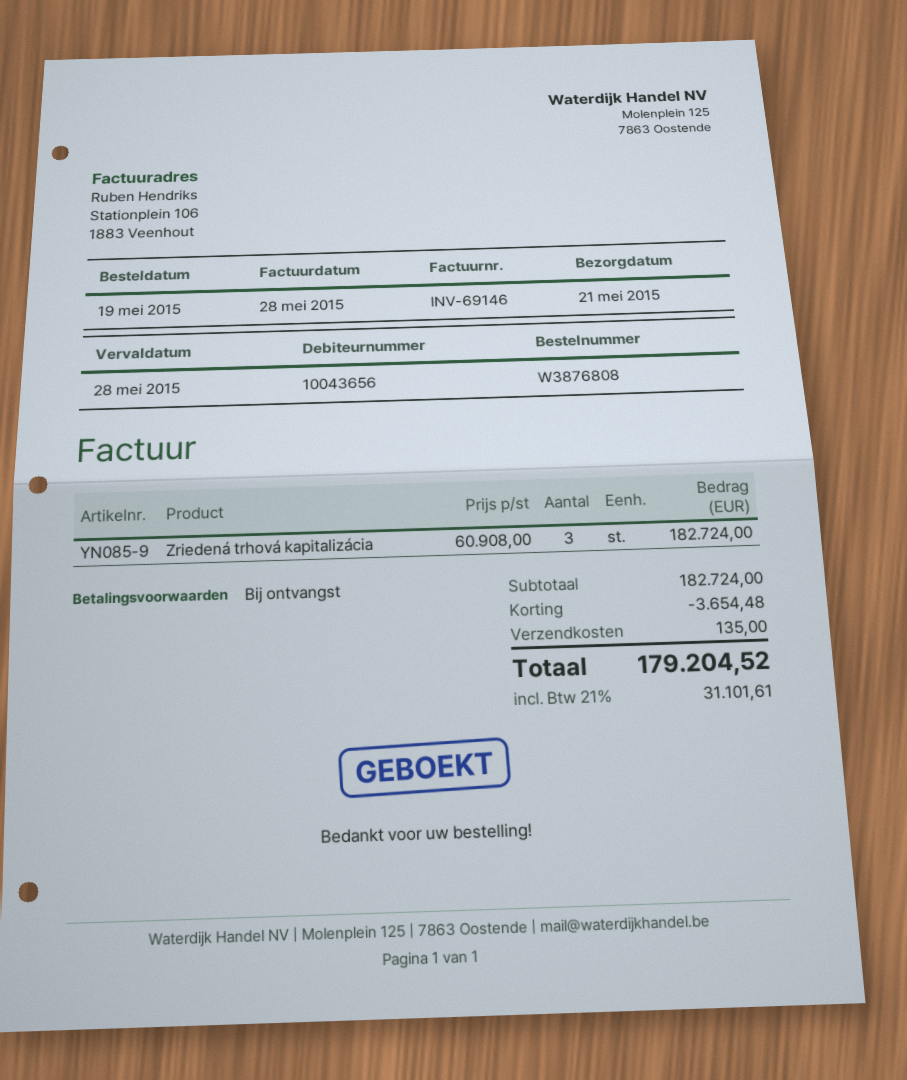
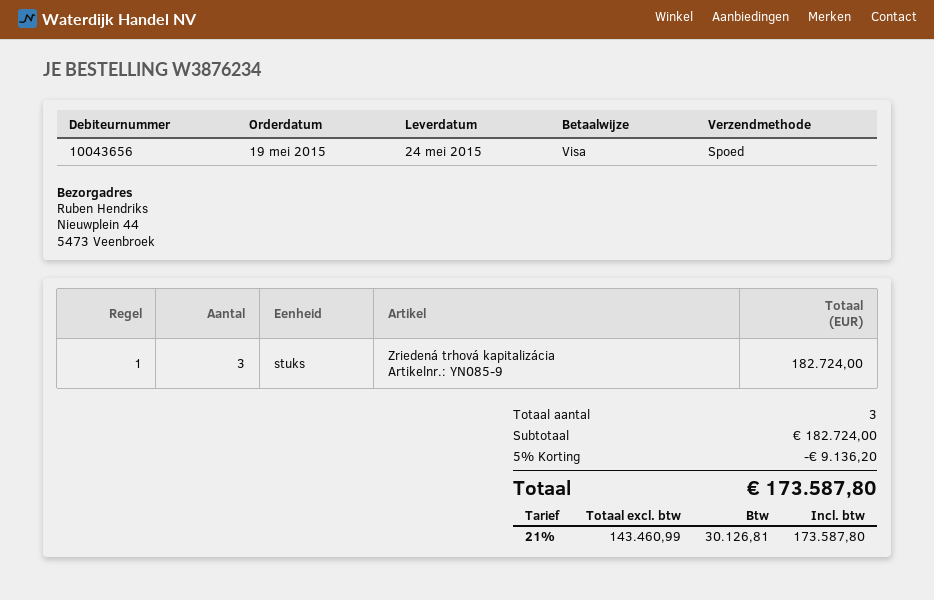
order number: W3876808 -> W3876234
delivery date: 2015-05-21 -> 2015-05-24
discount: 3654.48 -> 9136.20
shipping: 135.00 -> none
tax: 21% = 31101.61 -> 21% = 30126.81
total: 179204.52 -> 173587.80

